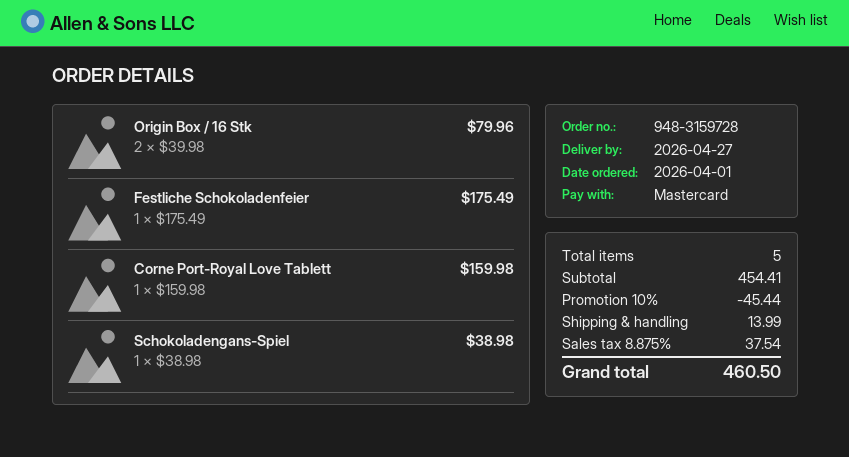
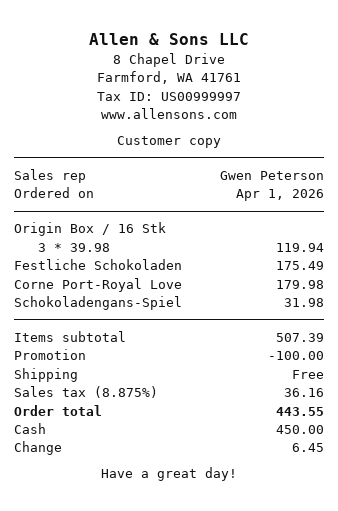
payment method: Mastercard -> cash
Origin Box / 16 Stk: 2 x 39.98 = 79.96 -> 3 x 39.98 = 119.94
Corne Port-Royal Love Tablett: 1 x 159.98 = 159.98 -> 1 x 179.98 = 179.98
Schokoladengans-Spiel: 1 x 38.98 = 38.98 -> 1 x 31.98 = 31.98
subtotal: 454.41 -> 507.39
discount: 45.44 -> 100.00
shipping: 13.99 -> 0.00
tax: 8.875% = 37.54 -> 8.875% = 36.16
total: 460.50 -> 443.55

